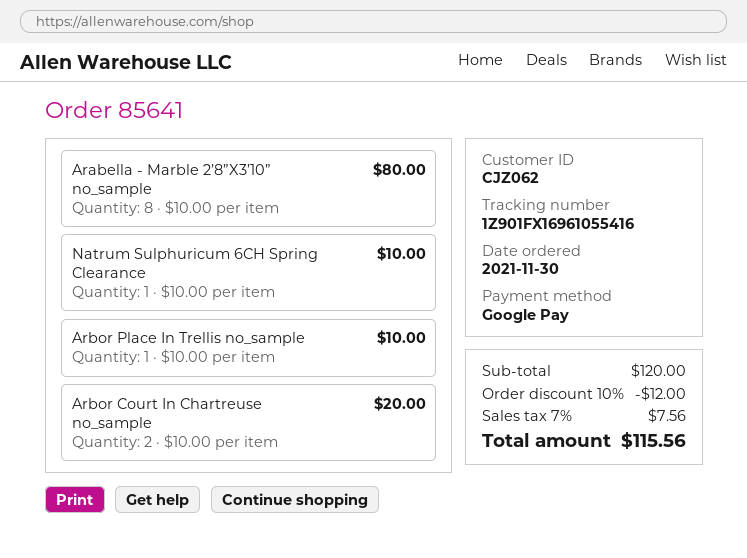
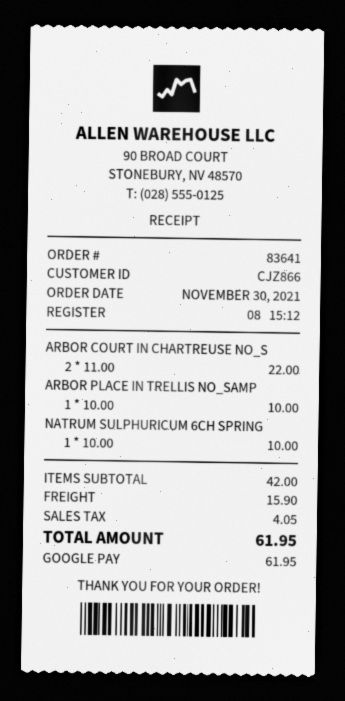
order number: 85641 -> 83641
customer number: CJZ062 -> CJZ866
Arabella - Marble 2’8”X3’10” no_sample: 8 x 10.00 = 80.00 -> none
Arbor Court In Chartreuse no_sample: 2 x 10.00 = 20.00 -> 2 x 11.00 = 22.00
subtotal: 120.00 -> 42.00
discount: 10% = 12.00 -> none
shipping: none -> 15.90
tax: 7.56 -> 4.05
total: 115.56 -> 61.95

